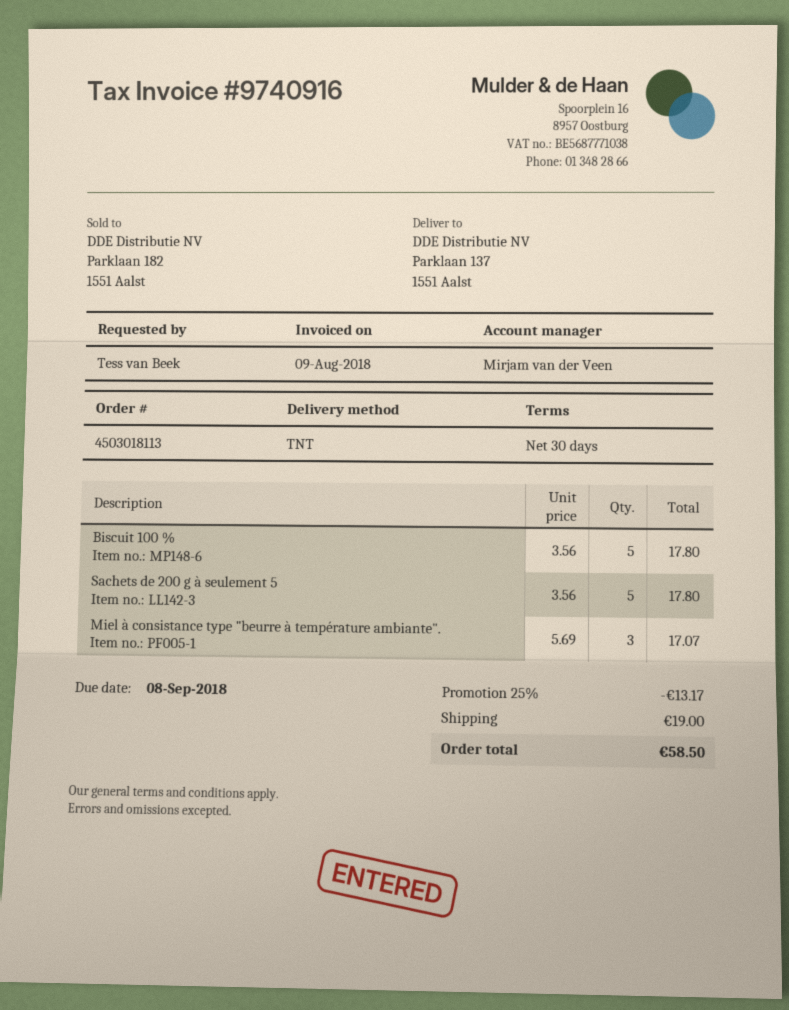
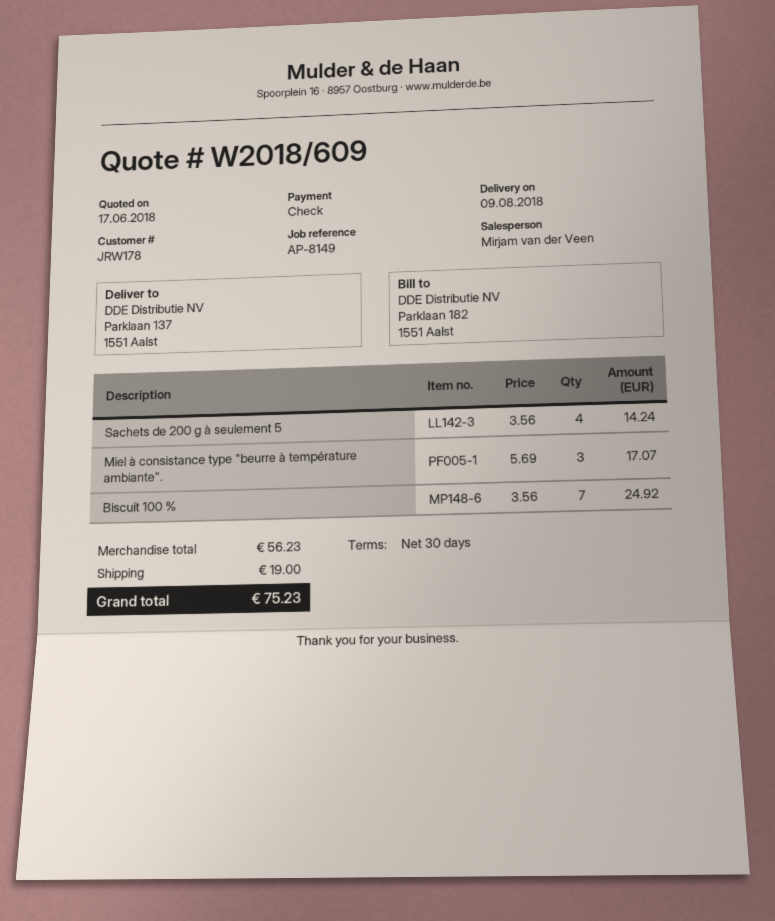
Biscuit 100 %: 5 x 3.56 = 17.80 -> 7 x 3.56 = 24.92
Sachets de 200 g à seulement 5: 5 x 3.56 = 17.80 -> 4 x 3.56 = 14.24
discount: 25% = 13.17 -> none
total: 58.50 -> 75.23

